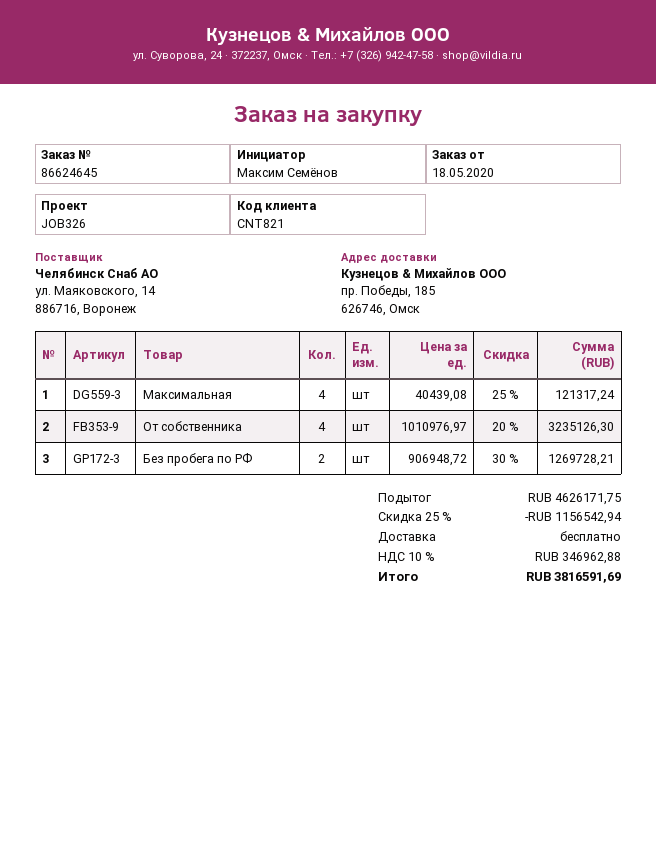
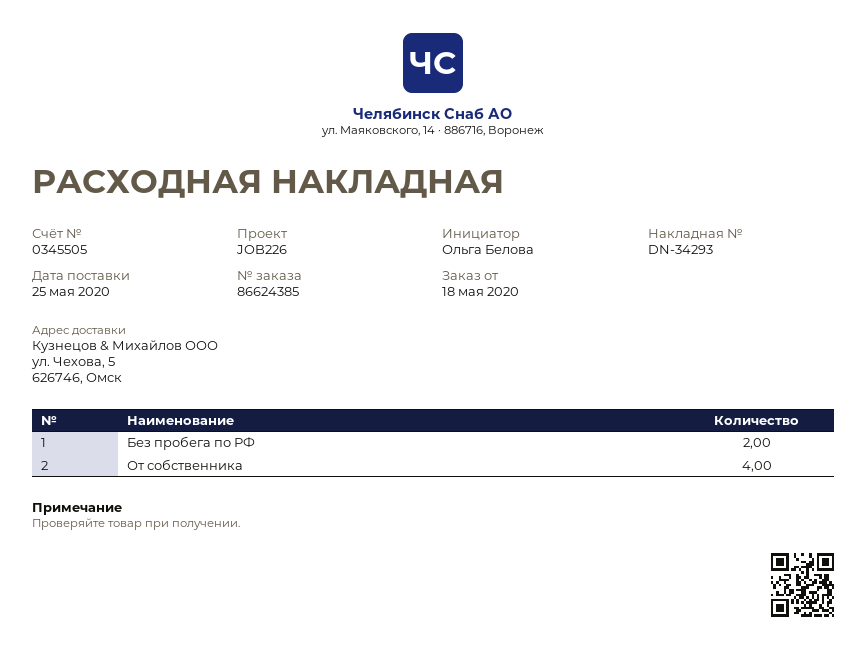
order number: 86624645 -> 86624385
reference: JOB326 -> JOB226
ordered by: Максим Семёнов -> Ольга Белова
ship to: пр. Победы, 185, 626746, Омск -> ул. Чехова, 5, 626746, Омск
Максимальная: 4 -> none

